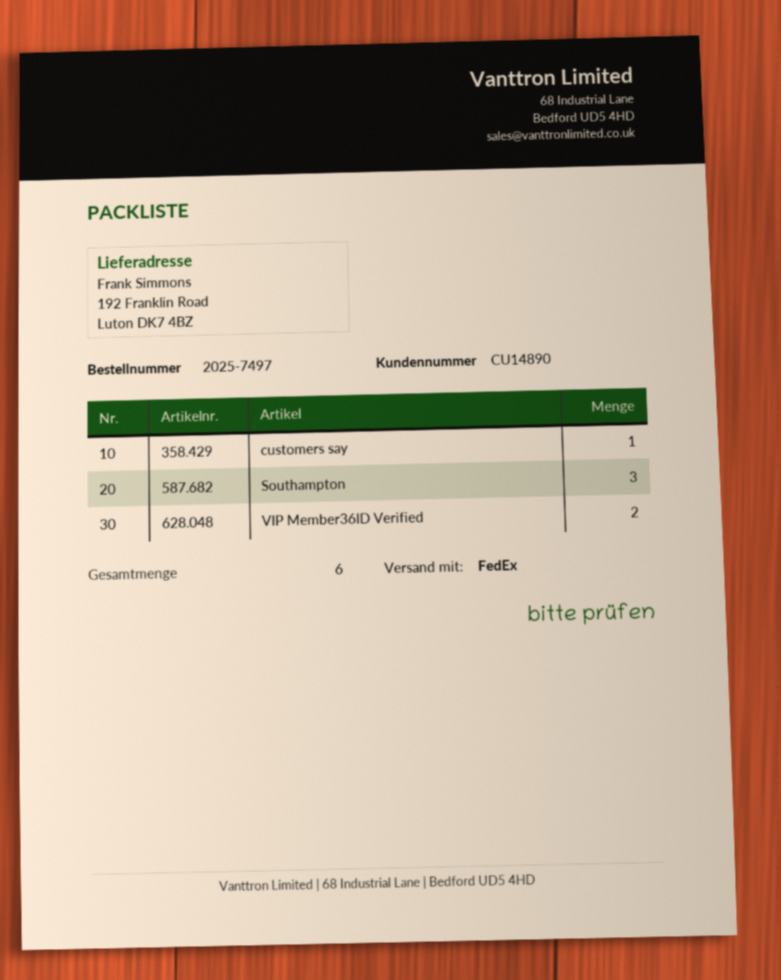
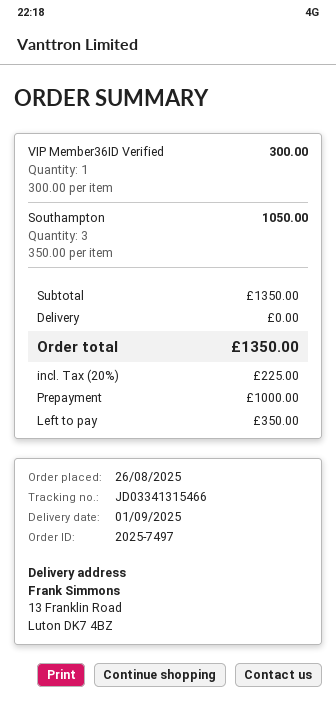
ship to: 192 Franklin Road, Luton DK7 4BZ -> 13 Franklin Road, Luton DK7 4BZ
customers say: 1 -> none
VIP Member36ID Verified: 2 -> 1

